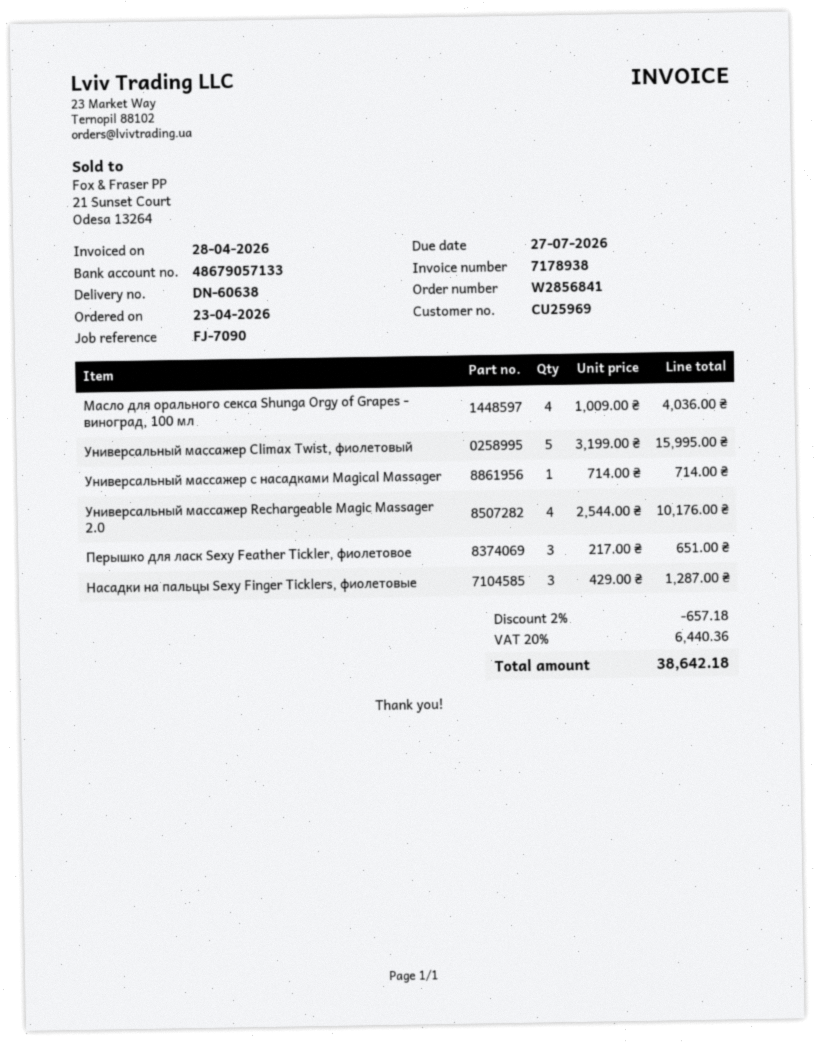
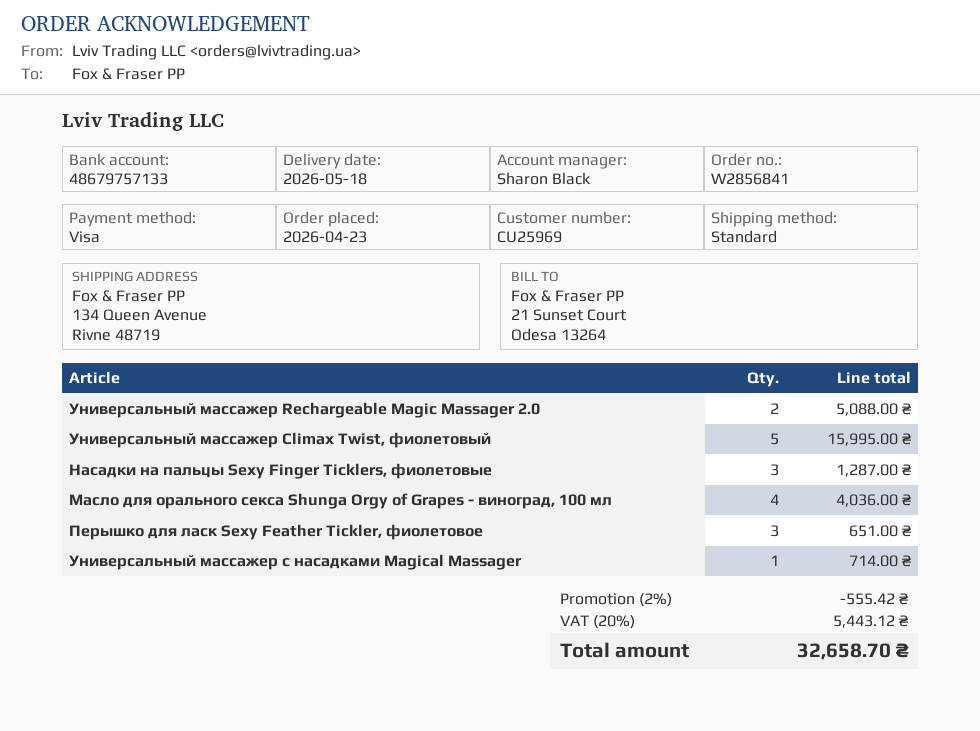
bank account: 48679057133 -> 48679757133
Универсальный массажер Rechargeable Magic Massager 2.0: 4 for 10176.00 -> 2 for 5088.00
discount: 2% = 657.18 -> 2% = 555.42
tax: 20% = 6440.36 -> 20% = 5443.12
total: 38642.18 -> 32658.70

